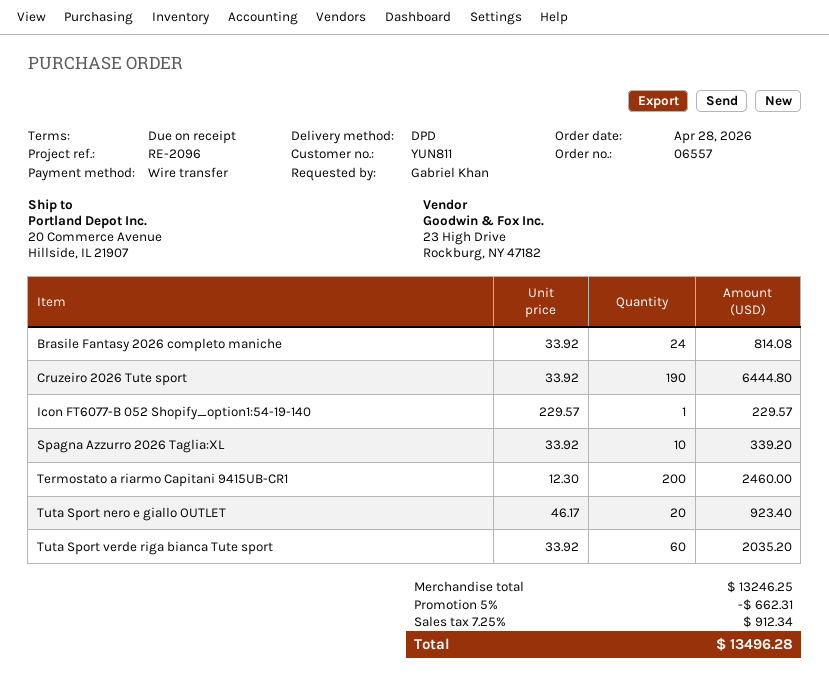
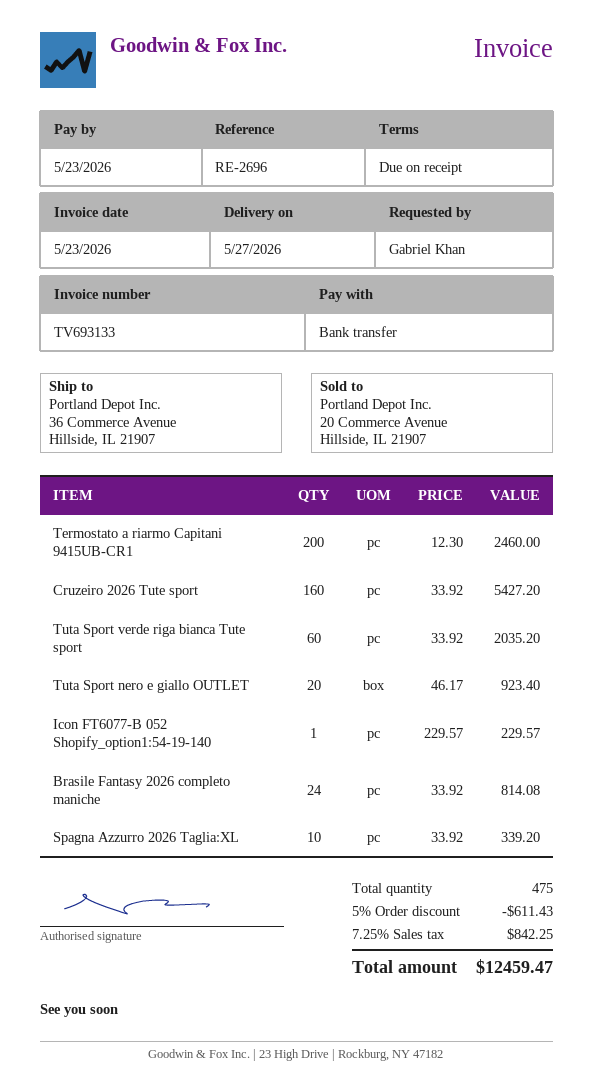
reference: RE-2096 -> RE-2696
ship to: 20 Commerce Avenue, Hillside, IL 21907 -> 36 Commerce Avenue, Hillside, IL 21907
Cruzeiro 2026 Tute sport: 190 x 33.92 = 6444.80 -> 160 x 33.92 = 5427.20
discount: 5% = 662.31 -> 5% = 611.43
tax: 7.25% = 912.34 -> 7.25% = 842.25
total: 13496.28 -> 12459.47

